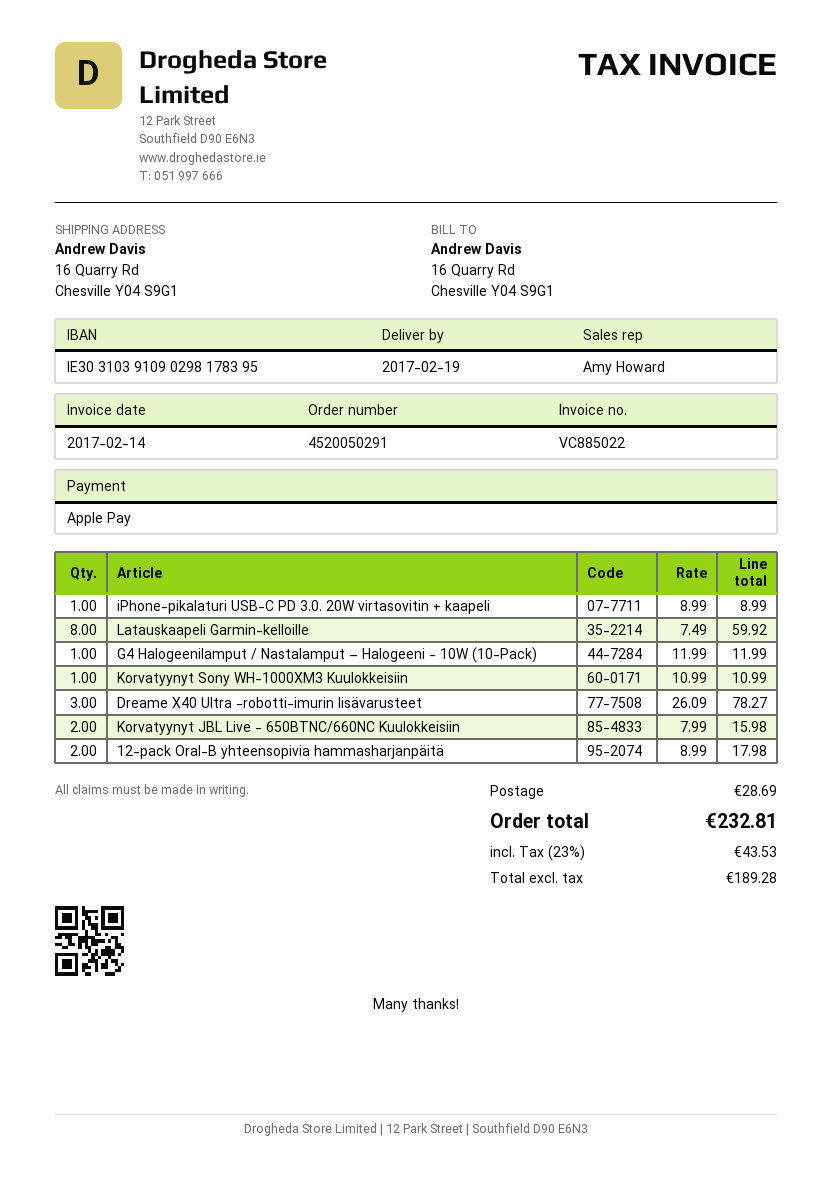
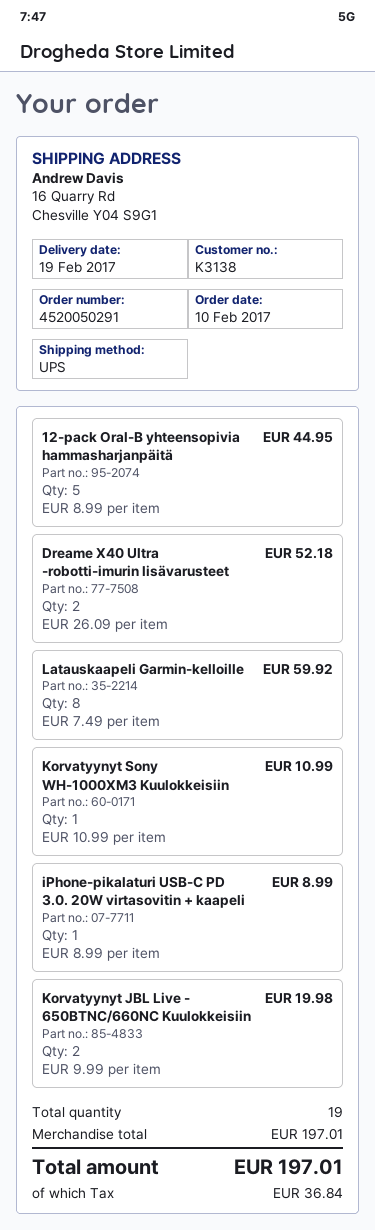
G4 Halogeenilamput / Nastalamput – Halogeeni - 10W (10-Pack): 1 x 11.99 = 11.99 -> none
Dreame X40 Ultra -robotti-imurin lisävarusteet: 3 x 26.09 = 78.27 -> 2 x 26.09 = 52.18
Korvatyynyt JBL Live - 650BTNC/660NC Kuulokkeisiin: 2 x 7.99 = 15.98 -> 2 x 9.99 = 19.98
12-pack Oral-B yhteensopivia hammasharjanpäitä: 2 x 8.99 = 17.98 -> 5 x 8.99 = 44.95
shipping: 28.69 -> none
tax: 43.53 -> 36.84
total: 232.81 -> 197.01

